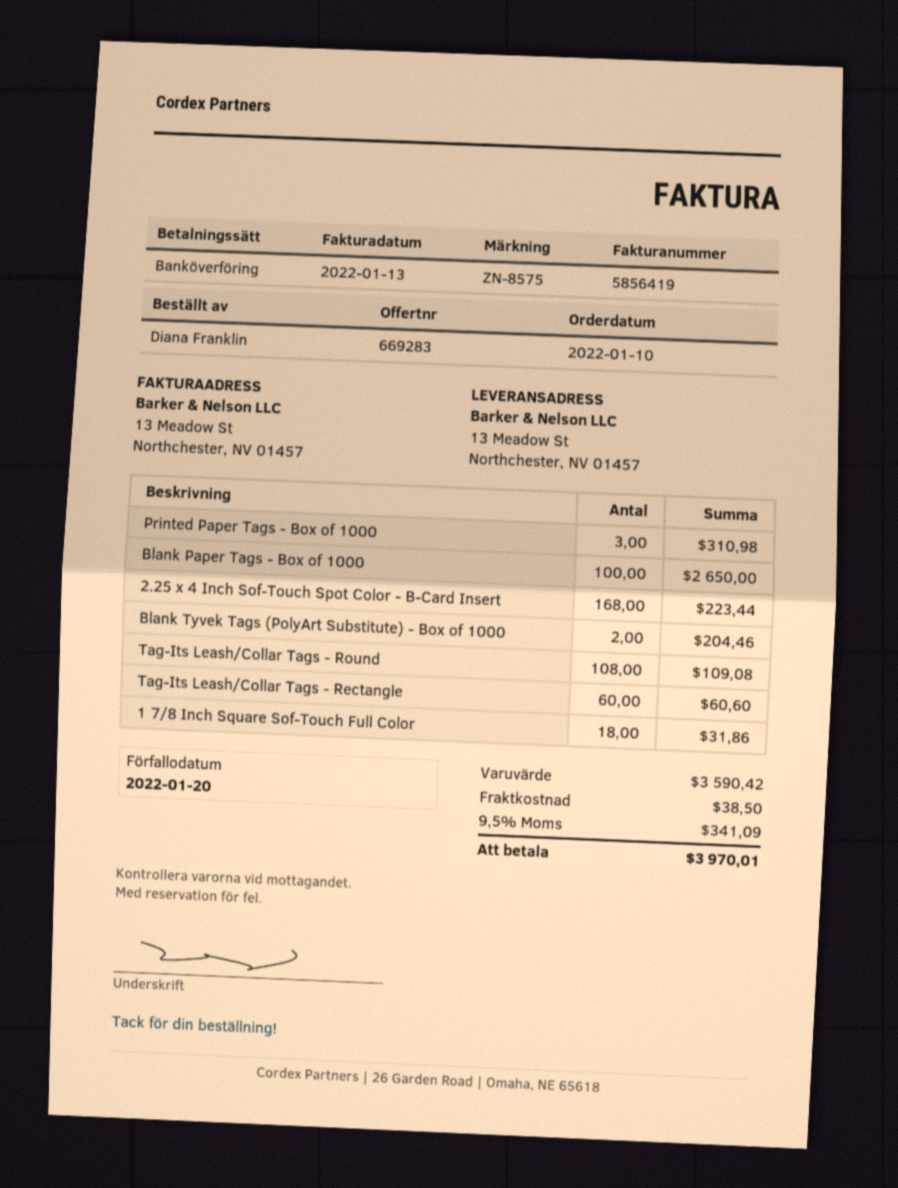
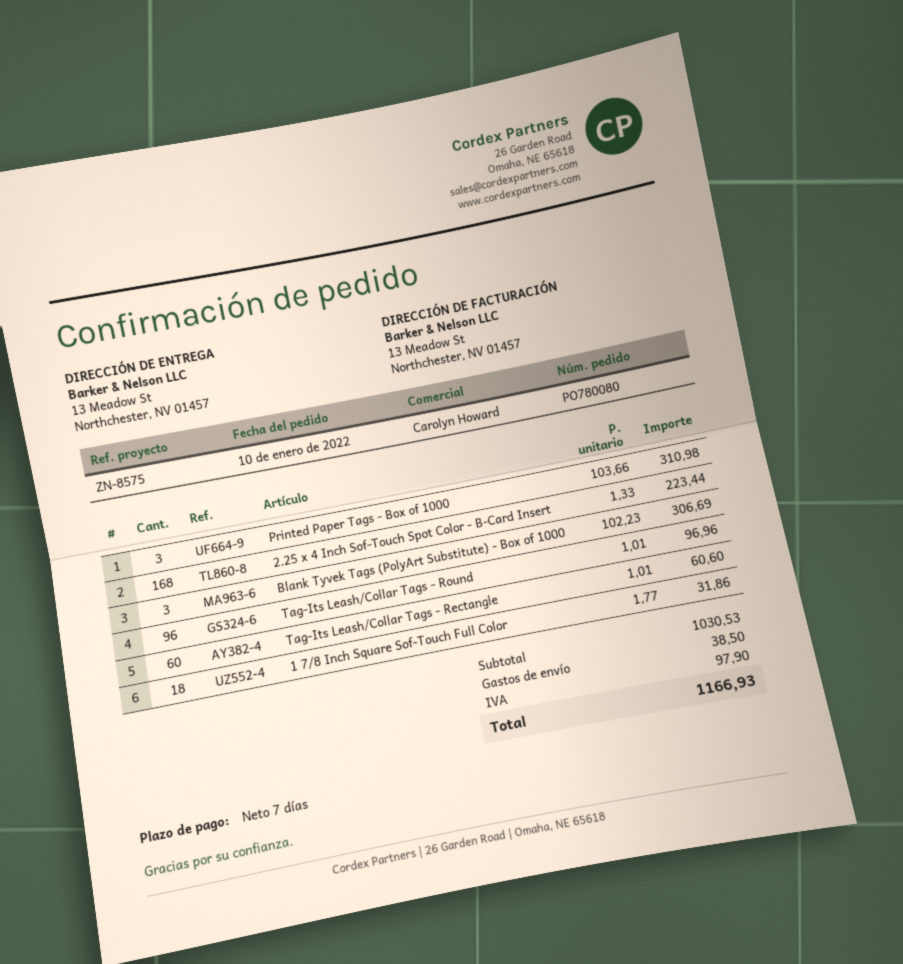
Blank Paper Tags - Box of 1000: 100 for 2650.00 -> none
Blank Tyvek Tags (PolyArt Substitute) - Box of 1000: 2 for 204.46 -> 3 for 306.69
Tag-Its Leash/Collar Tags - Round: 108 for 109.08 -> 96 for 96.96
subtotal: 3590.42 -> 1030.53
tax: 341.09 -> 97.90
total: 3970.01 -> 1166.93

